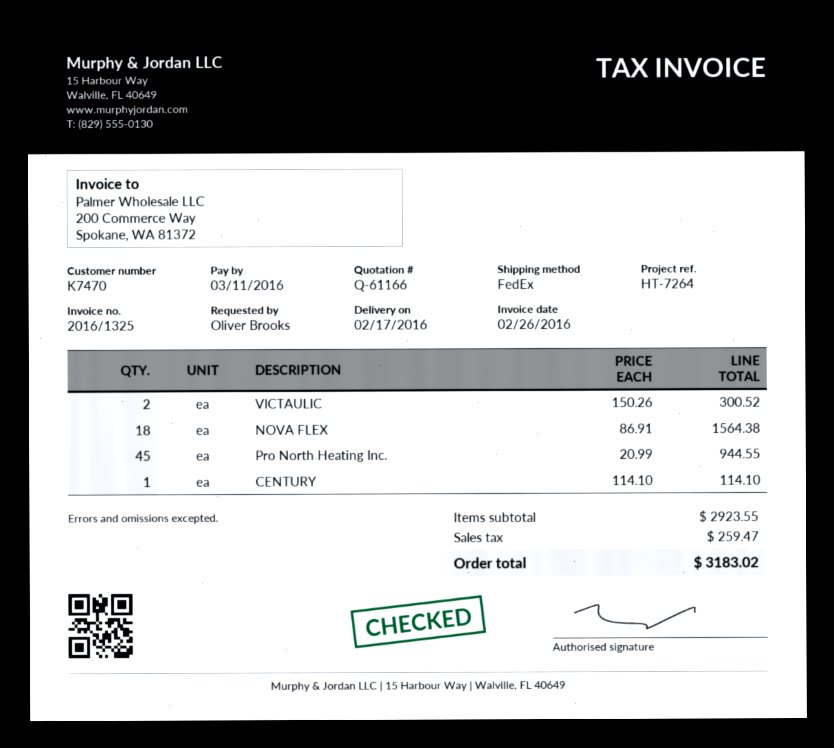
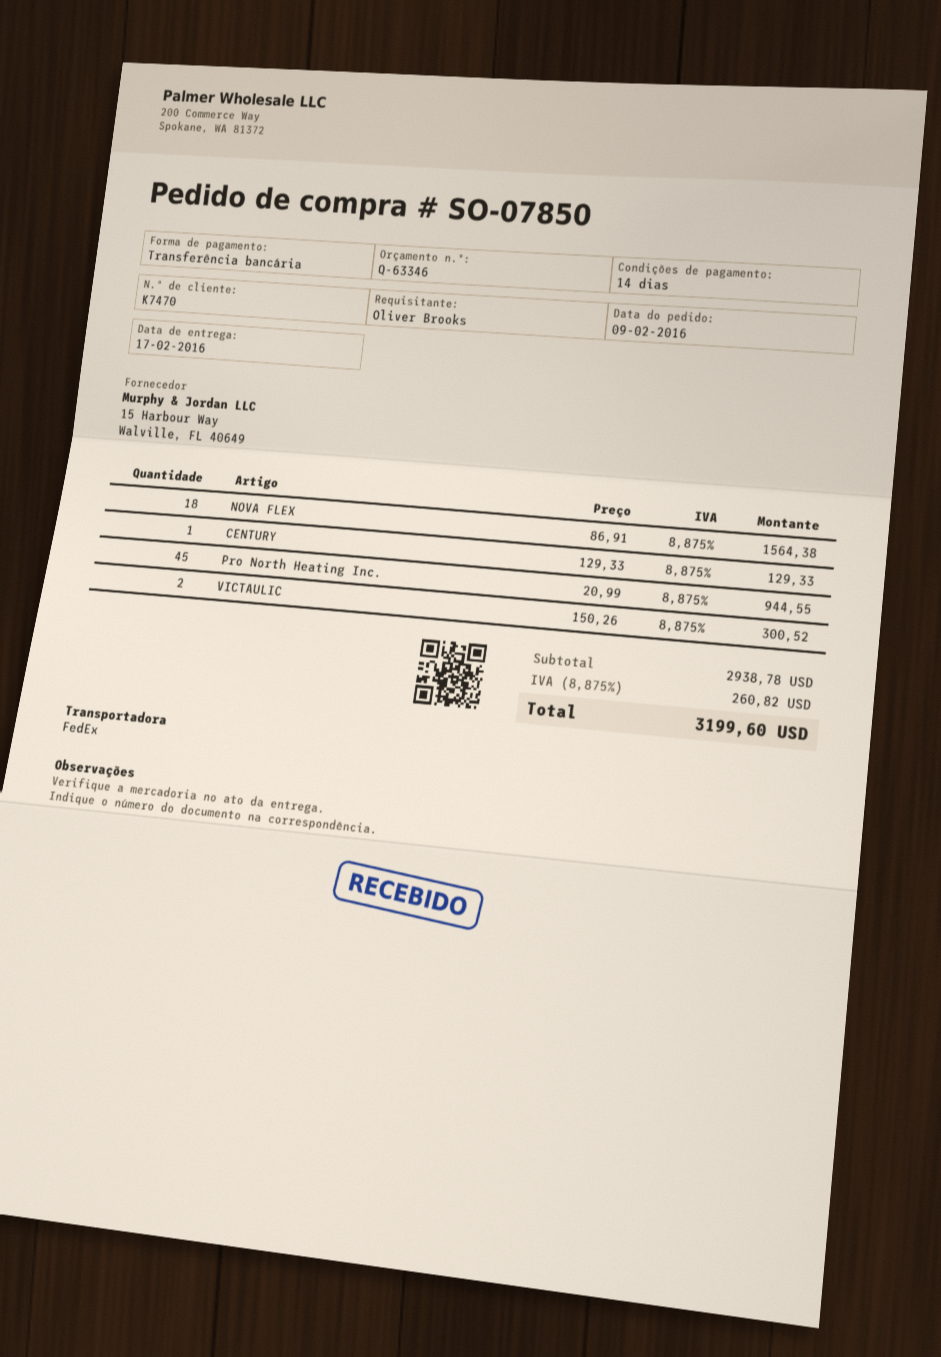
quote number: Q-61166 -> Q-63346
CENTURY: 1 x 114.10 = 114.10 -> 1 x 129.33 = 129.33
subtotal: 2923.55 -> 2938.78
tax: 259.47 -> 260.82
total: 3183.02 -> 3199.60

